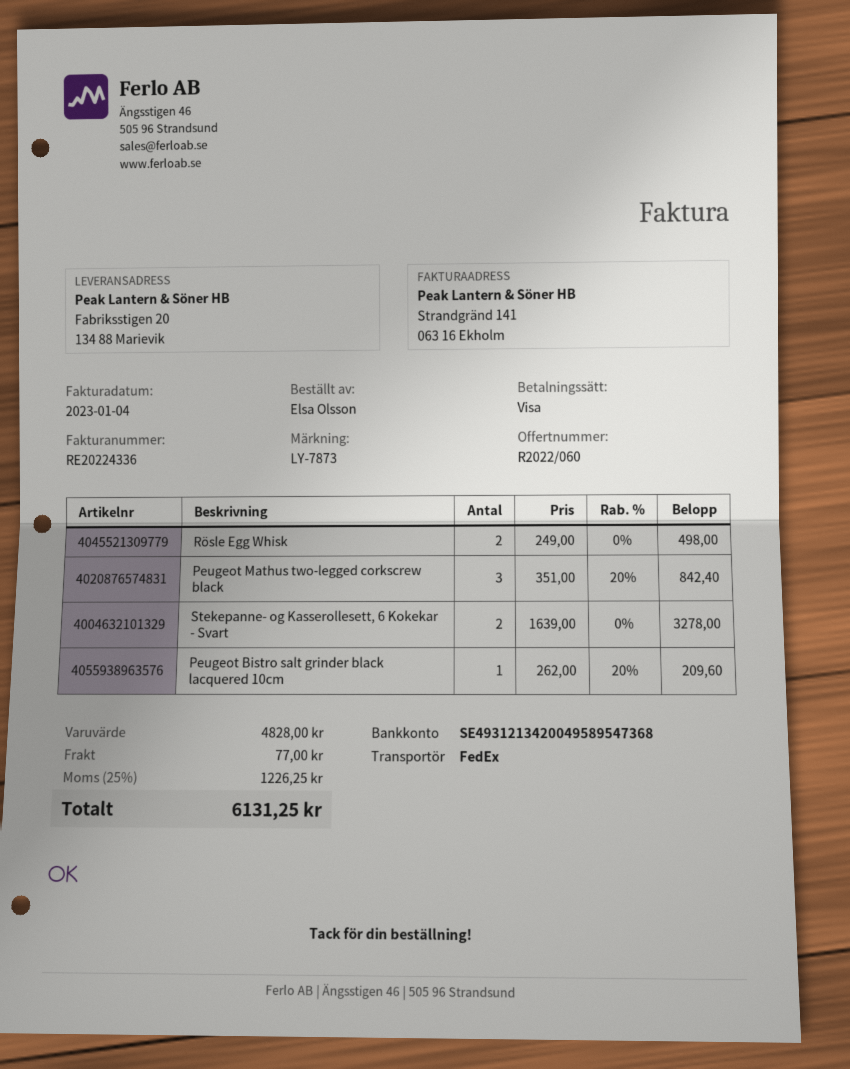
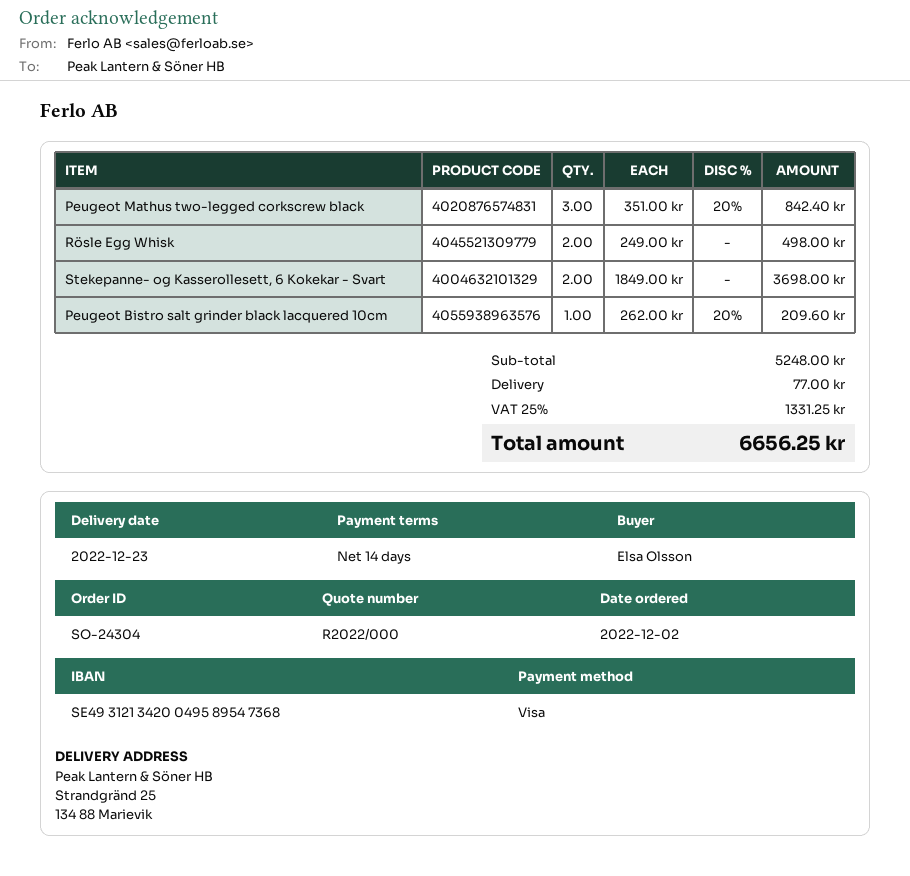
quote number: R2022/060 -> R2022/000
ship to: Fabriksstigen 20, 134 88 Marievik -> Strandgränd 25, 134 88 Marievik
Stekepanne- og Kasserollesett, 6 Kokekar - Svart: 2 x 1639.00 = 3278.00 -> 2 x 1849.00 = 3698.00
subtotal: 4828.00 -> 5248.00
tax: 25% = 1226.25 -> 25% = 1331.25
total: 6131.25 -> 6656.25

